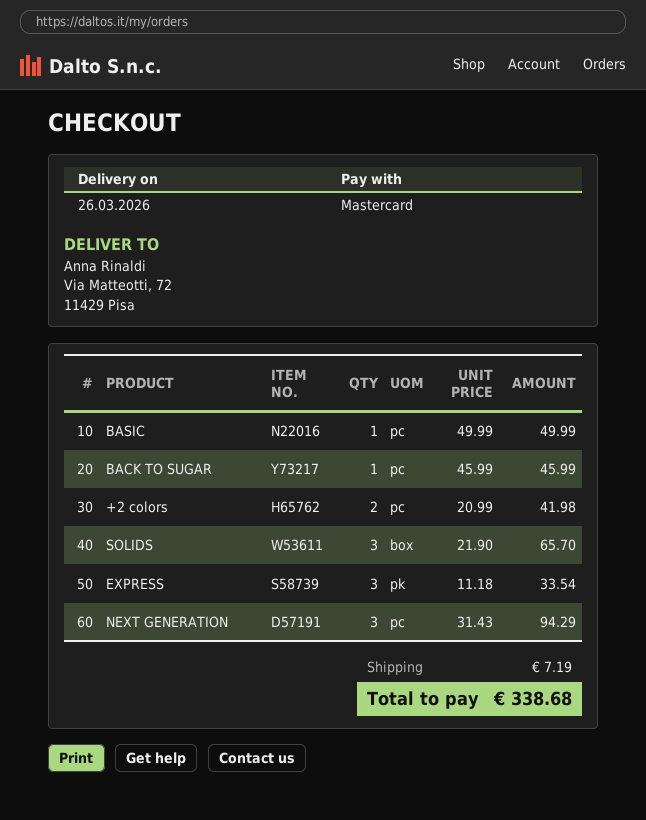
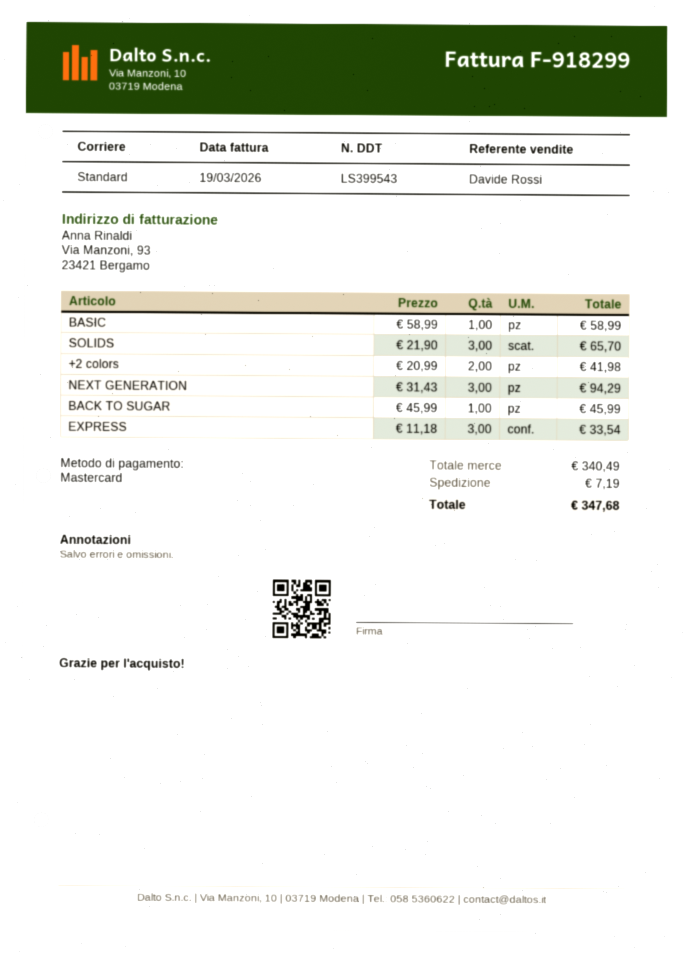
BASIC: 1 x 49.99 = 49.99 -> 1 x 58.99 = 58.99
total: 338.68 -> 347.68

